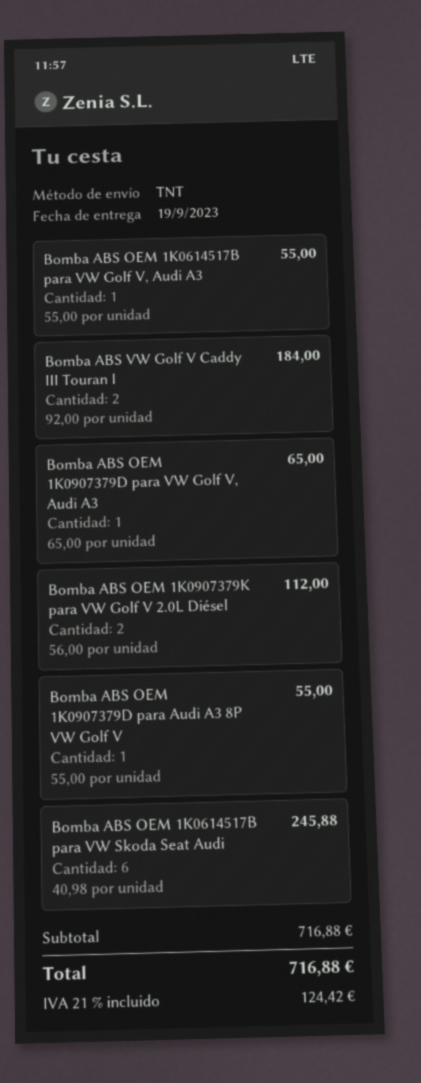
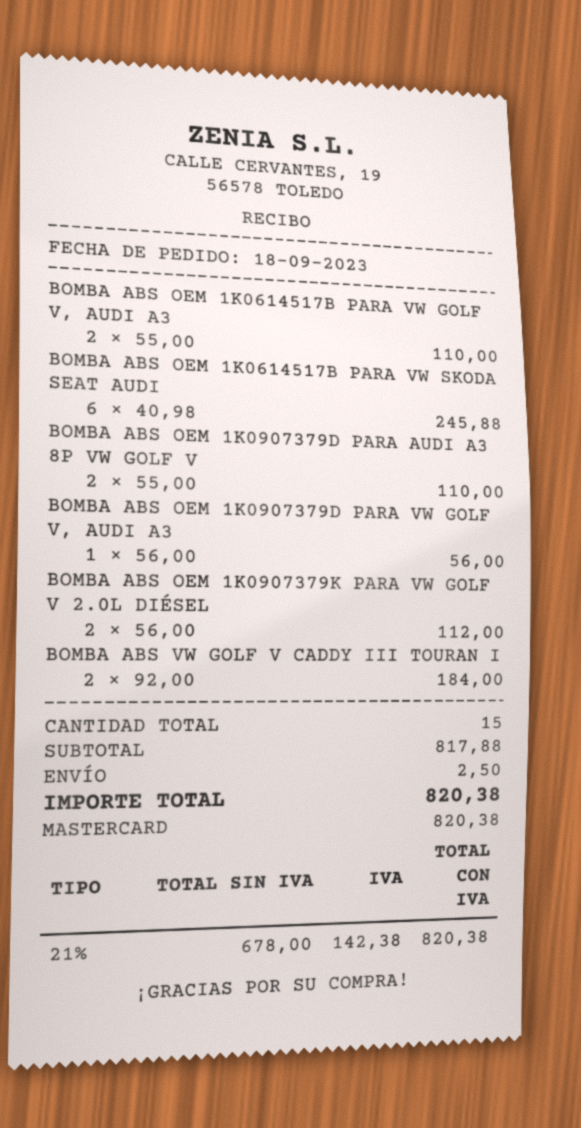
Bomba ABS OEM 1K0614517B para VW Golf V, Audi A3: 1 x 55.00 = 55.00 -> 2 x 55.00 = 110.00
Bomba ABS OEM 1K0907379D para VW Golf V, Audi A3: 1 x 65.00 = 65.00 -> 1 x 56.00 = 56.00
Bomba ABS OEM 1K0907379D para Audi A3 8P VW Golf V: 1 x 55.00 = 55.00 -> 2 x 55.00 = 110.00
subtotal: 716.88 -> 817.88
shipping: none -> 2.50
tax: 21% = 124.42 -> 21% = 142.38
total: 716.88 -> 820.38

